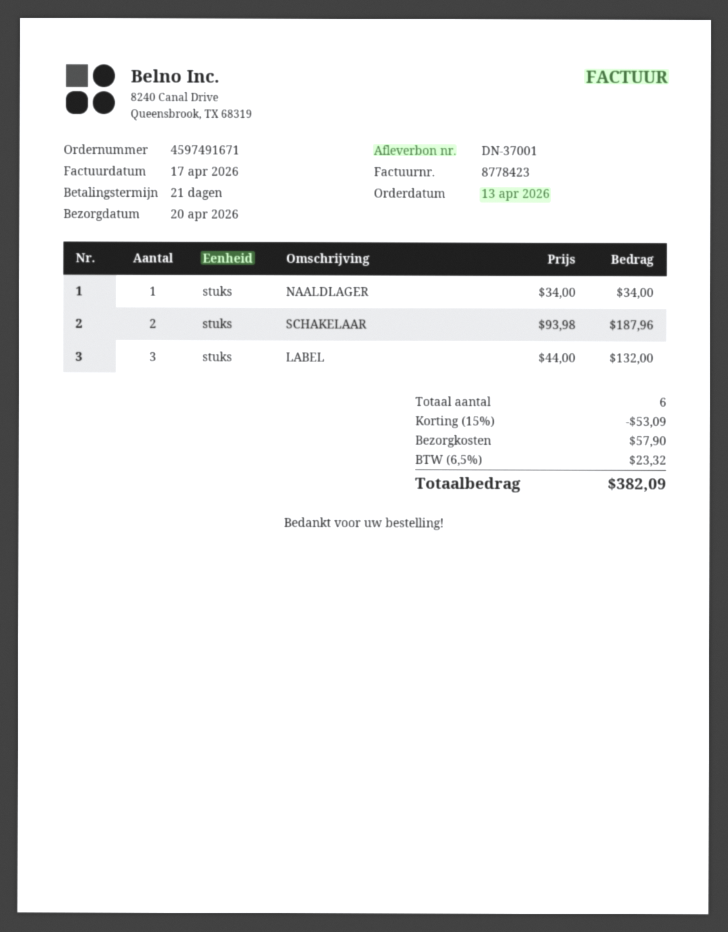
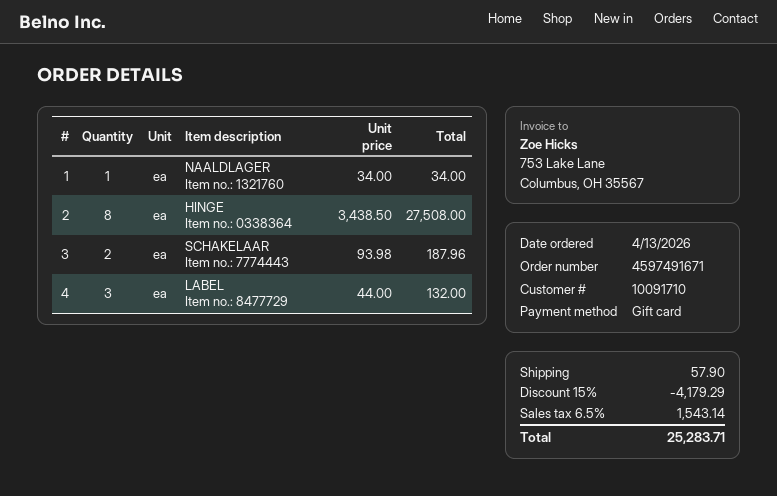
HINGE: none -> 8 x 3438.50 = 27508.00
discount: 15% = 53.09 -> 15% = 4179.29
tax: 6.5% = 23.32 -> 6.5% = 1543.14
total: 382.09 -> 25283.71

